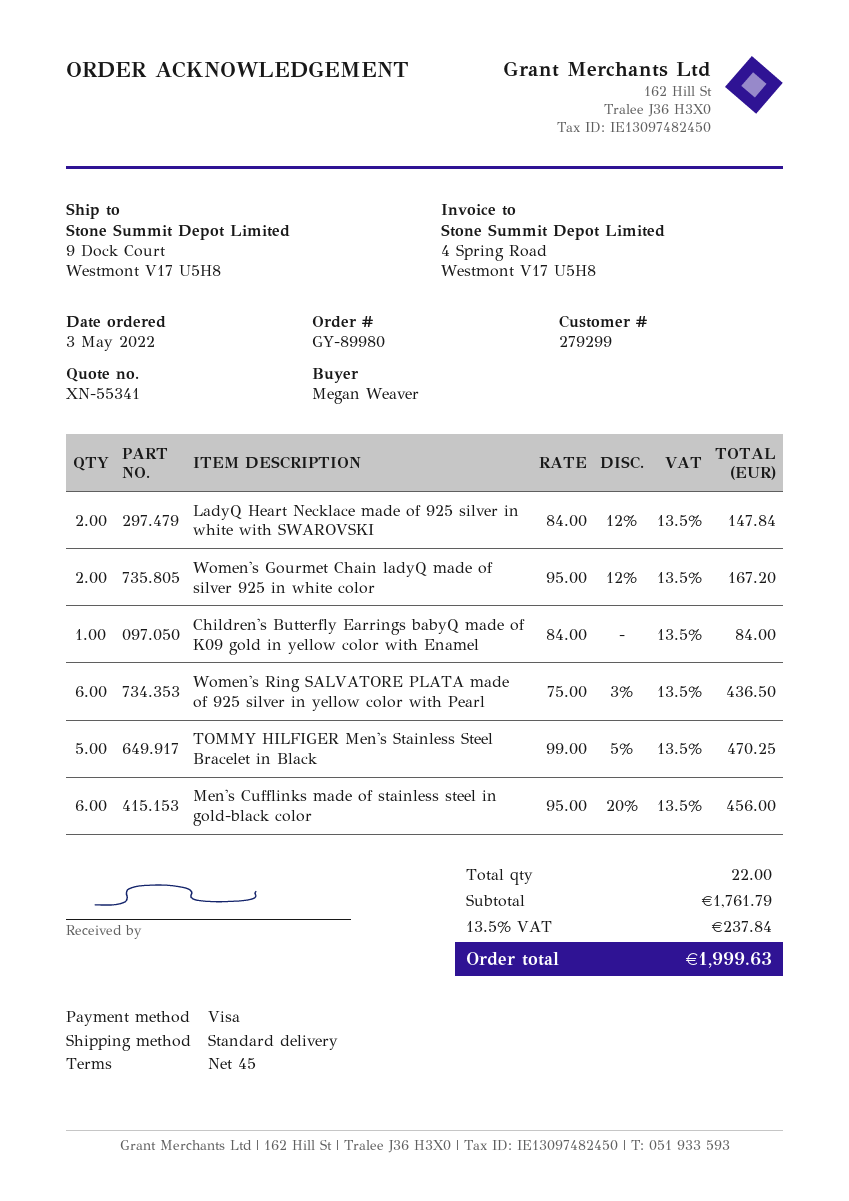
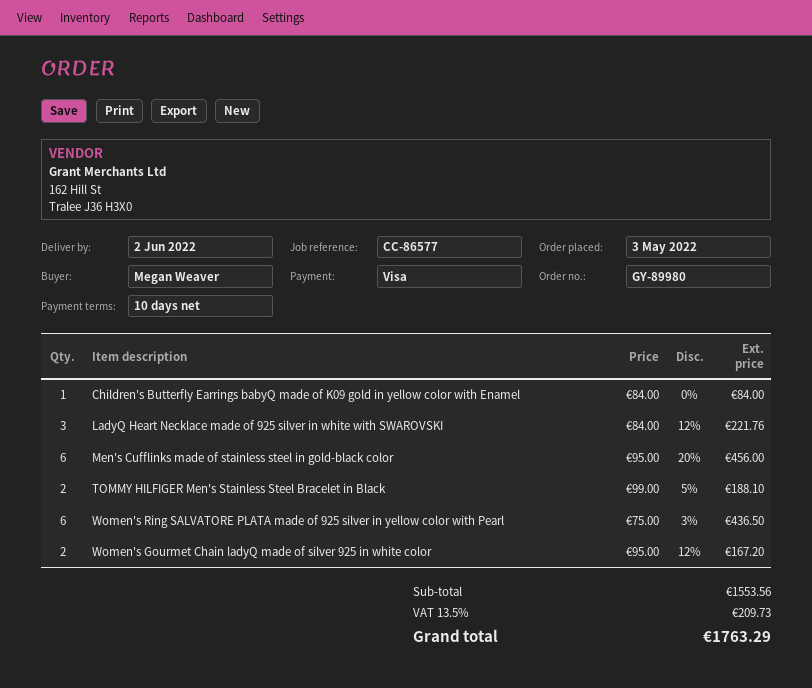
payment terms: 45 days -> 10 days
LadyQ Heart Necklace made of 925 silver in white with SWAROVSKI: 2 x 84.00 - 12% = 147.84 -> 3 x 84.00 - 12% = 221.76
TOMMY HILFIGER Men's Stainless Steel Bracelet in Black: 5 x 99.00 - 5% = 470.25 -> 2 x 99.00 - 5% = 188.10
subtotal: 1761.79 -> 1553.56
tax: 13.5% = 237.84 -> 13.5% = 209.73
total: 1999.63 -> 1763.29

